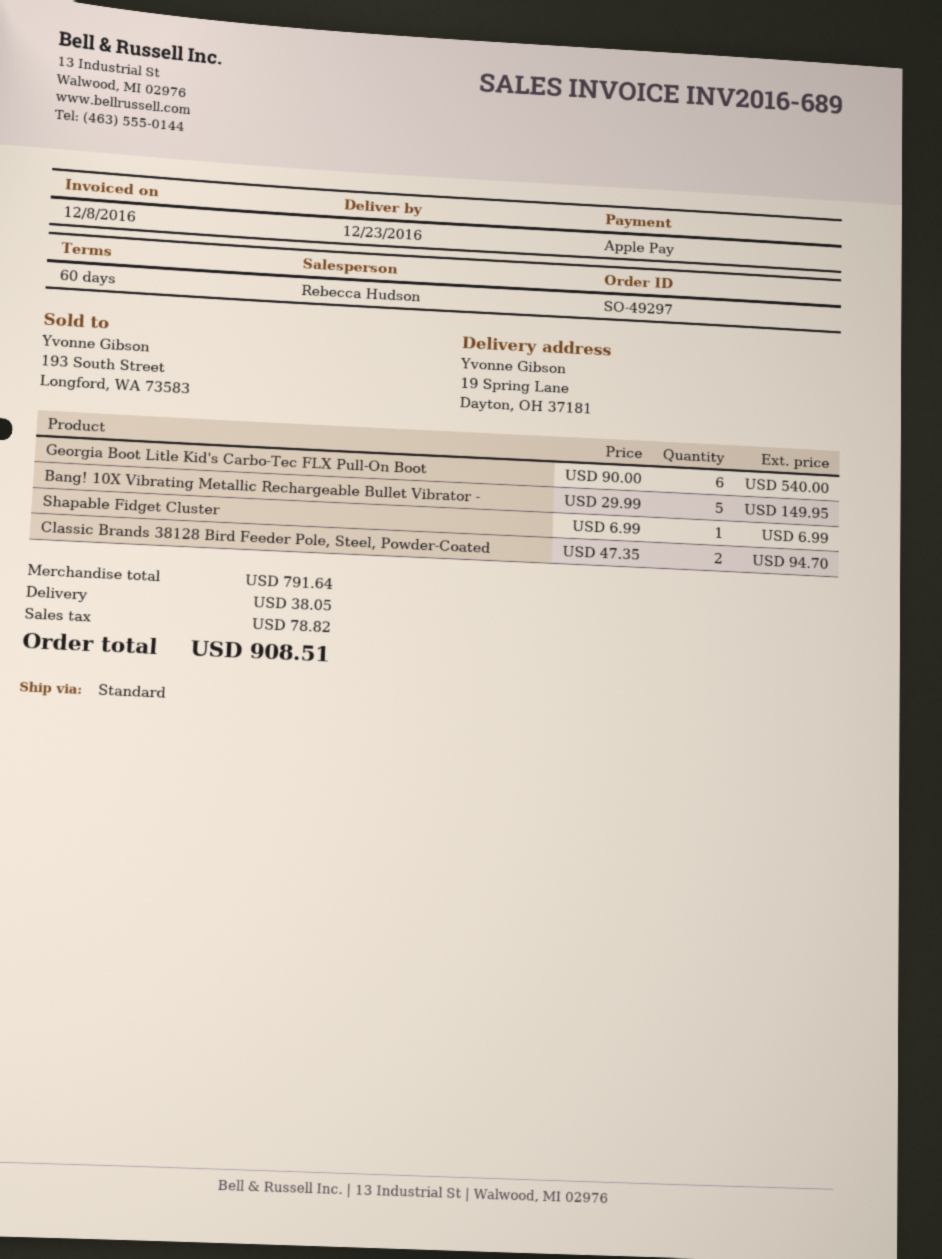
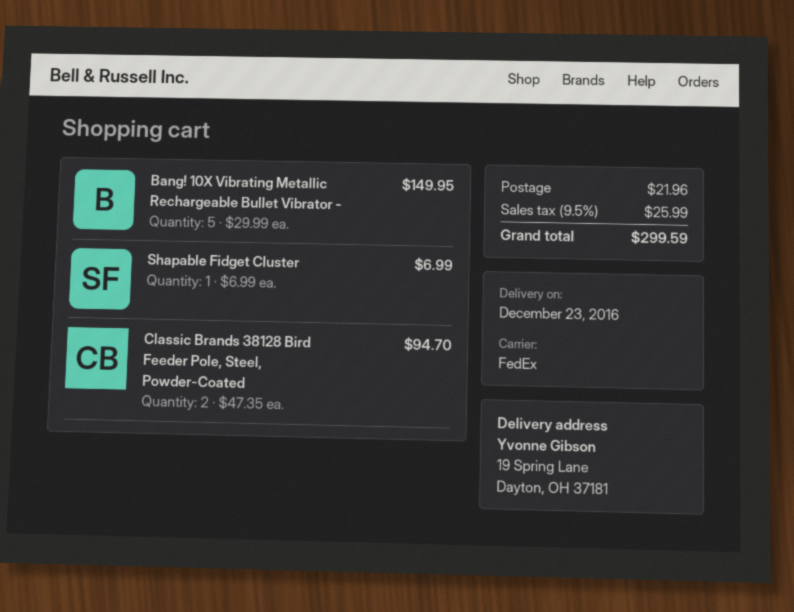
shipping method: standard -> FedEx
Georgia Boot Litle Kid's Carbo-Tec FLX Pull-On Boot: 6 x 90.00 = 540.00 -> none
shipping: 38.05 -> 21.96
tax: 78.82 -> 25.99
total: 908.51 -> 299.59

